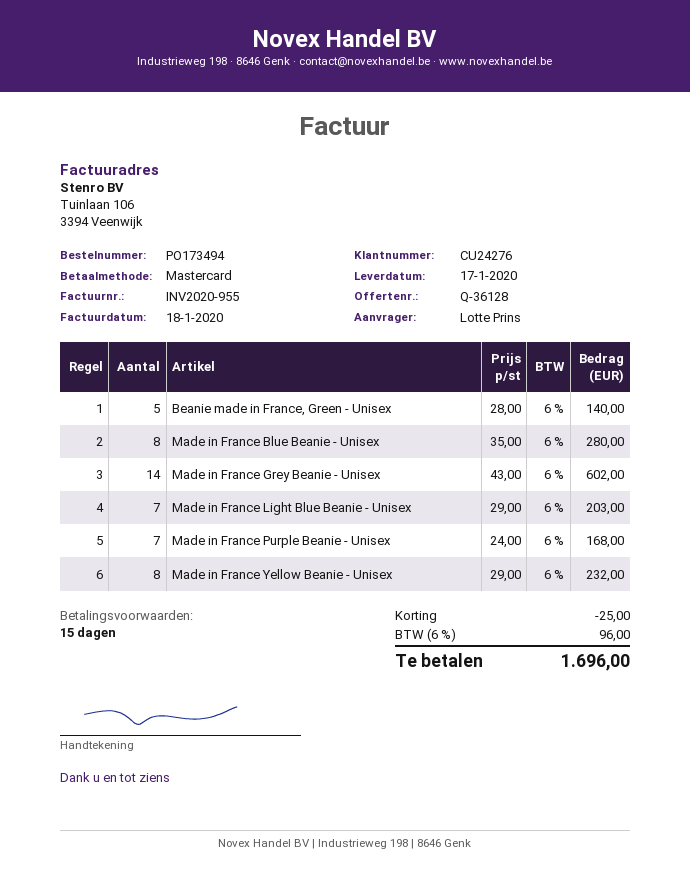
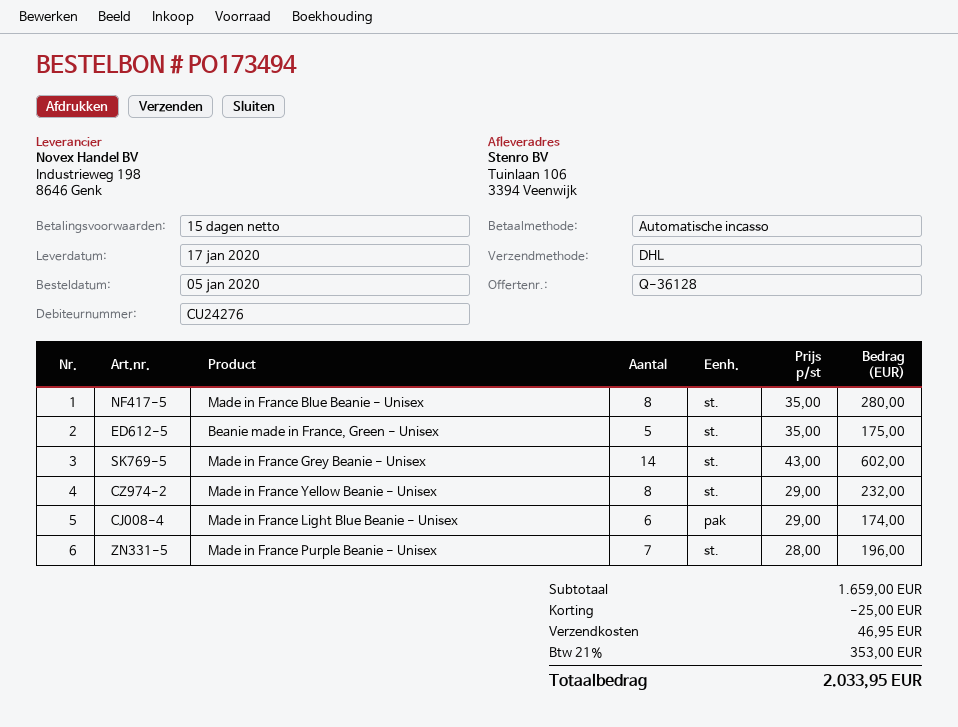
payment method: Mastercard -> direct debit
Beanie made in France, Green - Unisex: 5 x 28.00 = 140.00 -> 5 x 35.00 = 175.00
Made in France Light Blue Beanie - Unisex: 7 x 29.00 = 203.00 -> 6 x 29.00 = 174.00
Made in France Purple Beanie - Unisex: 7 x 24.00 = 168.00 -> 7 x 28.00 = 196.00
shipping: none -> 46.95
tax: 6% = 96.00 -> 21% = 353.00
total: 1696.00 -> 2033.95

